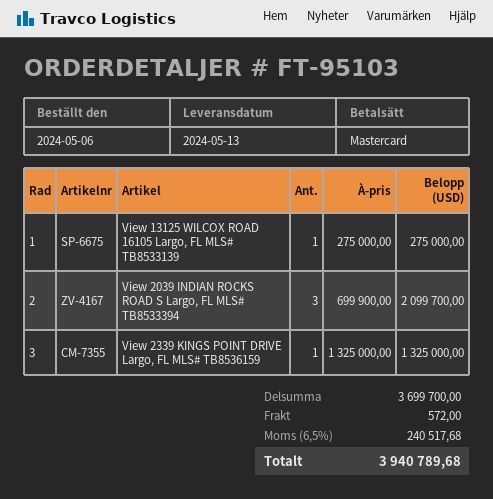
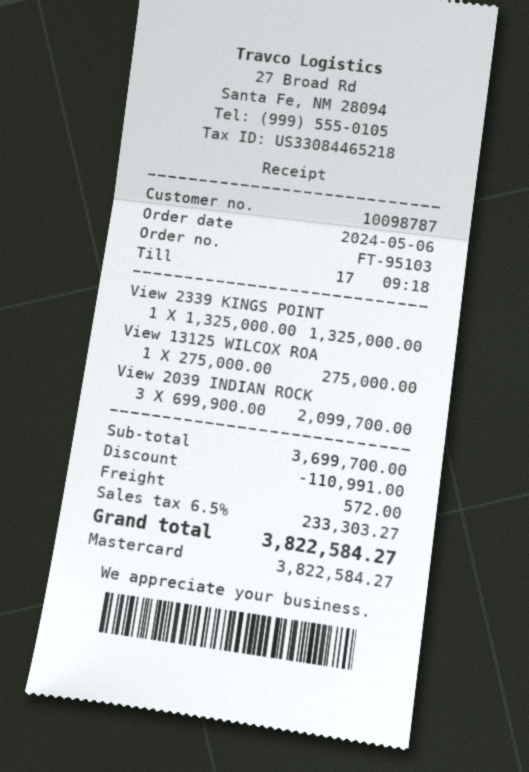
discount: none -> 110991.00
tax: 6.5% = 240517.68 -> 6.5% = 233303.27
total: 3940789.68 -> 3822584.27

